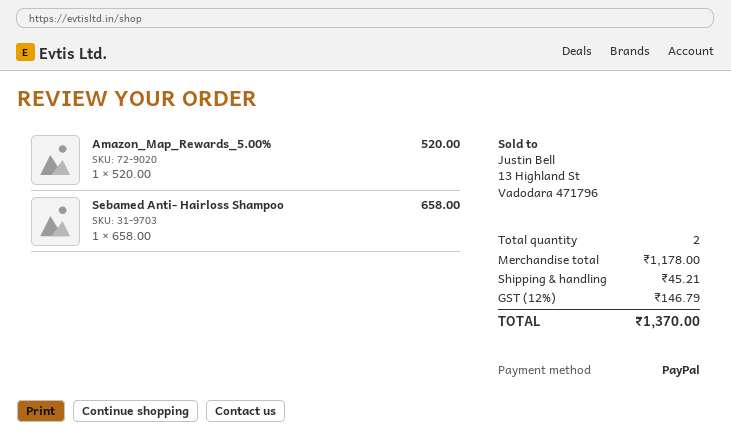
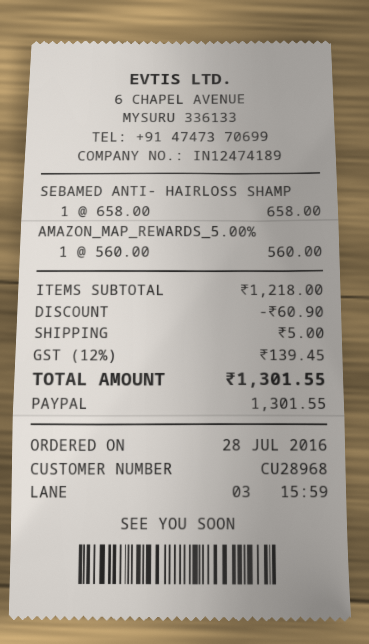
Amazon_Map_Rewards_5.00%: 1 x 520.00 = 520.00 -> 1 x 560.00 = 560.00
subtotal: 1178.00 -> 1218.00
discount: none -> 60.90
shipping: 45.21 -> 5.00
tax: 12% = 146.79 -> 12% = 139.45
total: 1370.00 -> 1301.55

